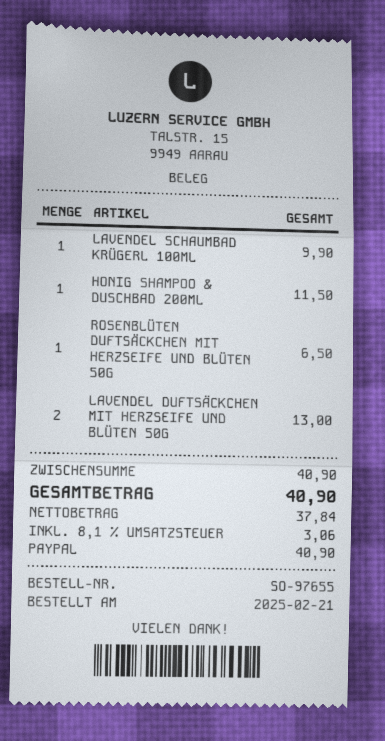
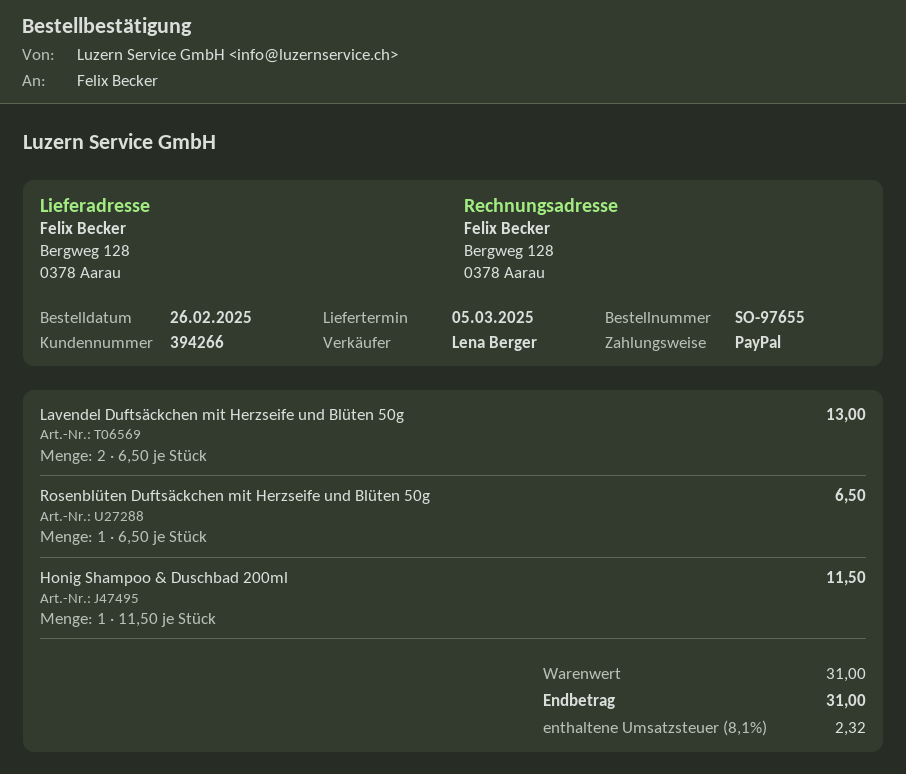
order date: 2025-02-21 -> 2025-02-26
LAVENDEL SCHAUMBAD KRÜGERL 100ML: 1 for 9.90 -> none
subtotal: 40.90 -> 31.00
tax: 8.1% = 3.06 -> 8.1% = 2.32
total: 40.90 -> 31.00

